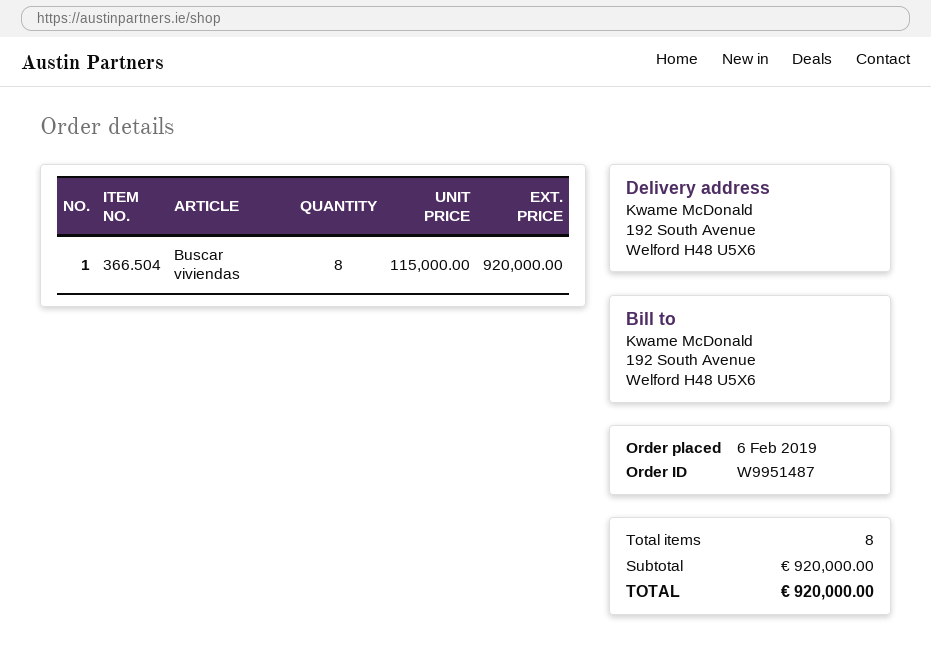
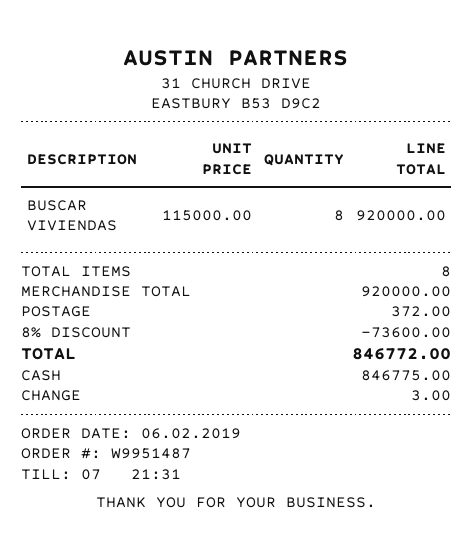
discount: none -> 8% = 73600.00
shipping: none -> 372.00
total: 920000.00 -> 846772.00

